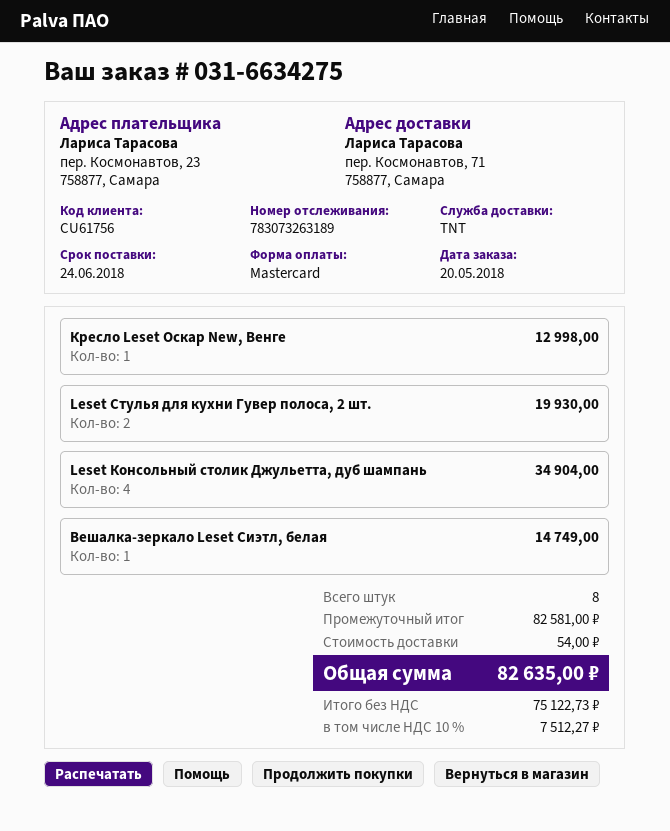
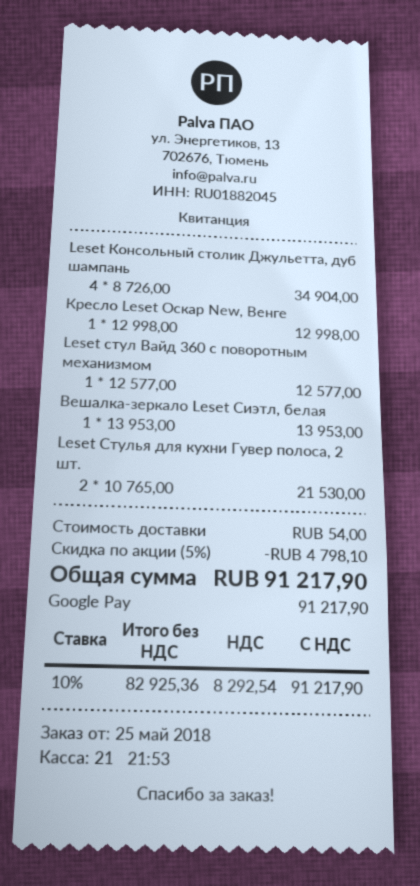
order date: 2018-05-20 -> 2018-05-25
payment method: Mastercard -> Google Pay
Leset Стулья для кухни Гувер полоса, 2 шт.: 2 for 19930.00 -> 2 for 21530.00
Вешалка-зеркало Leset Сиэтл, белая: 1 for 14749.00 -> 1 for 13953.00
Leset стул Вайд 360 с поворотным механизмом: none -> 1 for 12577.00
discount: none -> 5% = 4798.10
net: 75122.73 -> 82925.36
tax: 10% = 7512.27 -> 10% = 8292.54
total: 82635.00 -> 91217.90

